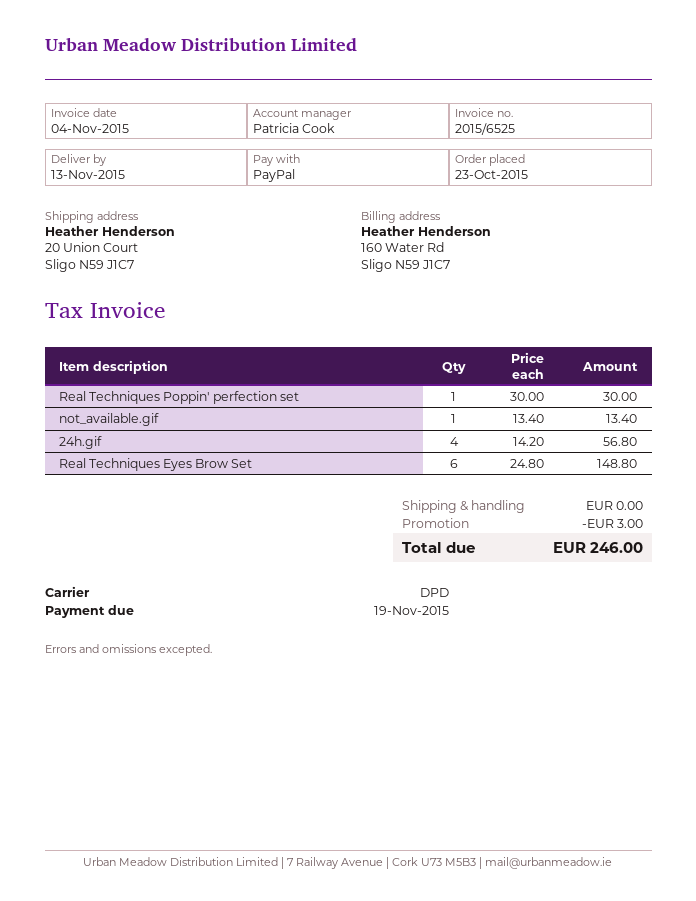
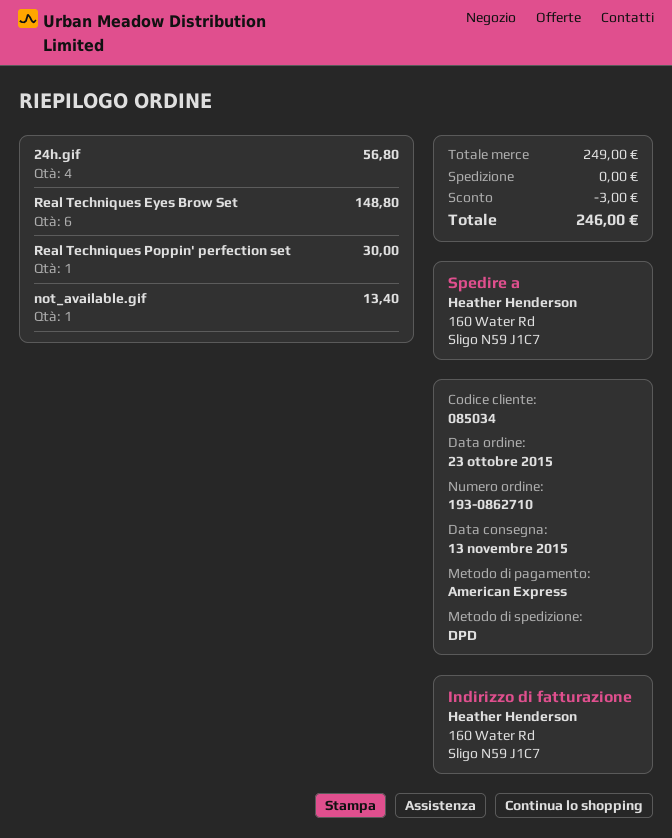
payment method: PayPal -> American Express
ship to: 20 Union Court, Sligo N59 J1C7 -> 160 Water Rd, Sligo N59 J1C7

